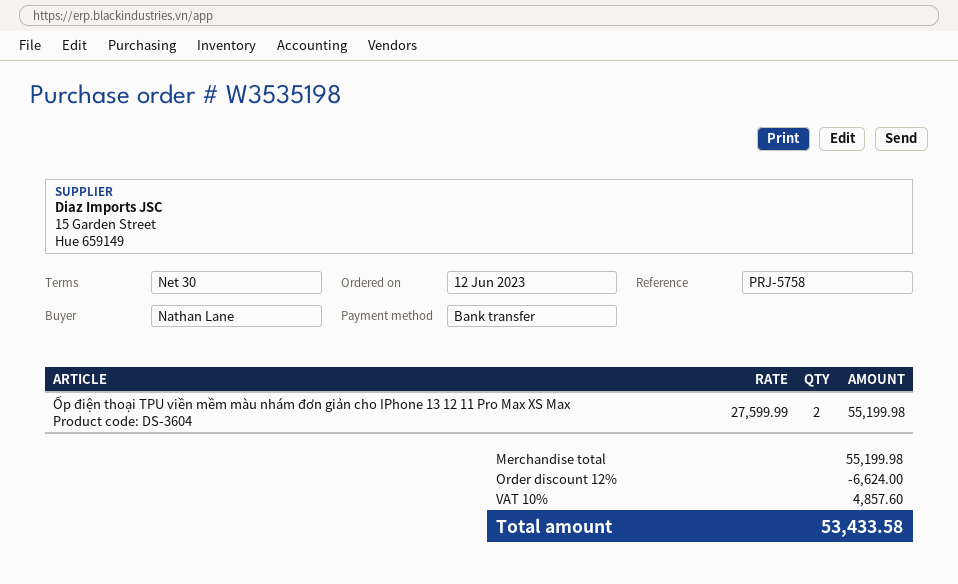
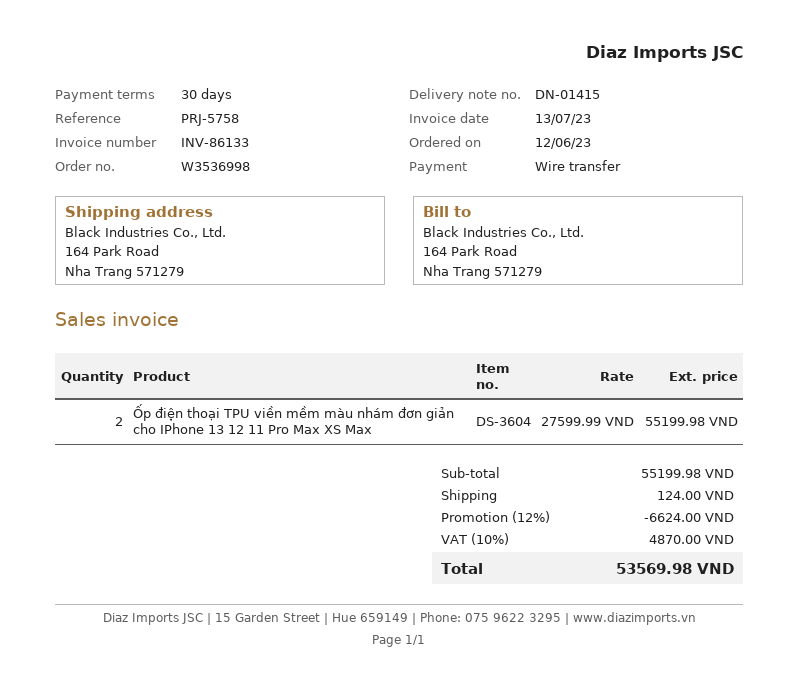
order number: W3535198 -> W3536998
shipping: none -> 124.00
tax: 10% = 4857.60 -> 10% = 4870.00
total: 53433.58 -> 53569.98

